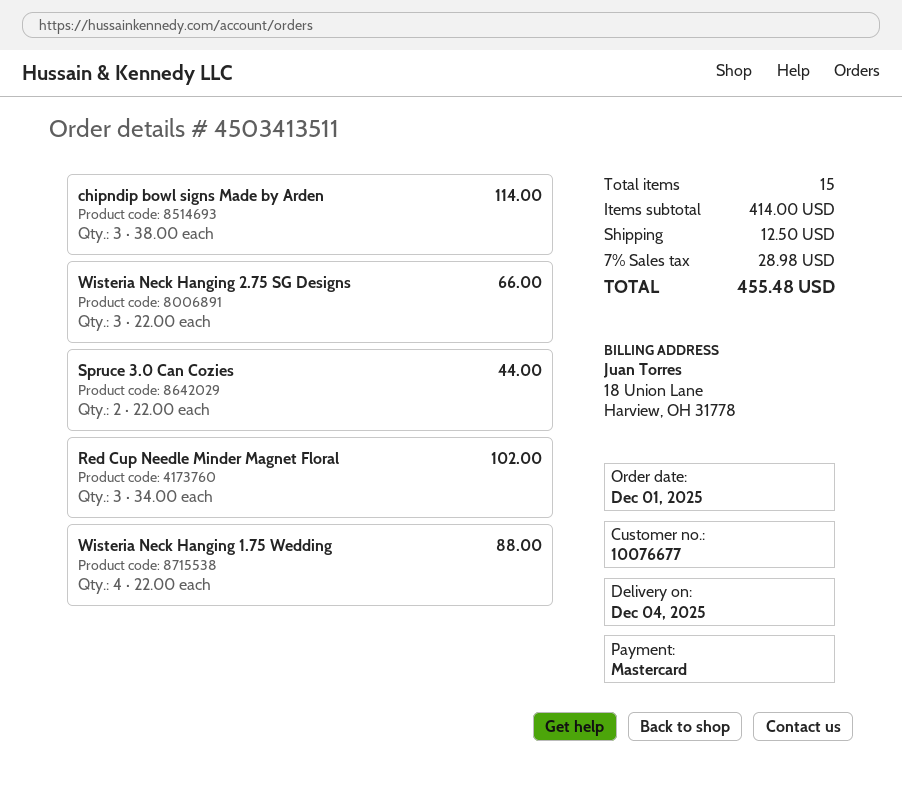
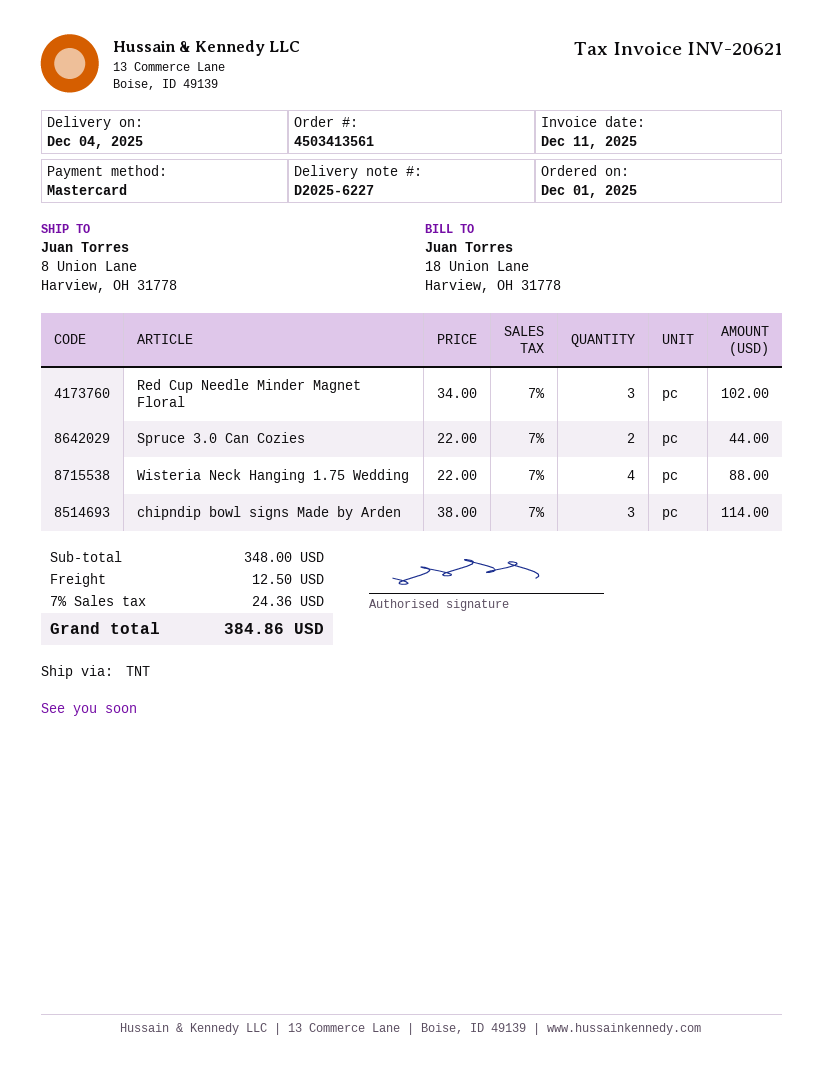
order number: 4503413511 -> 4503413561
Wisteria Neck Hanging 2.75 SG Designs: 3 x 22.00 = 66.00 -> none
subtotal: 414.00 -> 348.00
tax: 7% = 28.98 -> 7% = 24.36
total: 455.48 -> 384.86

